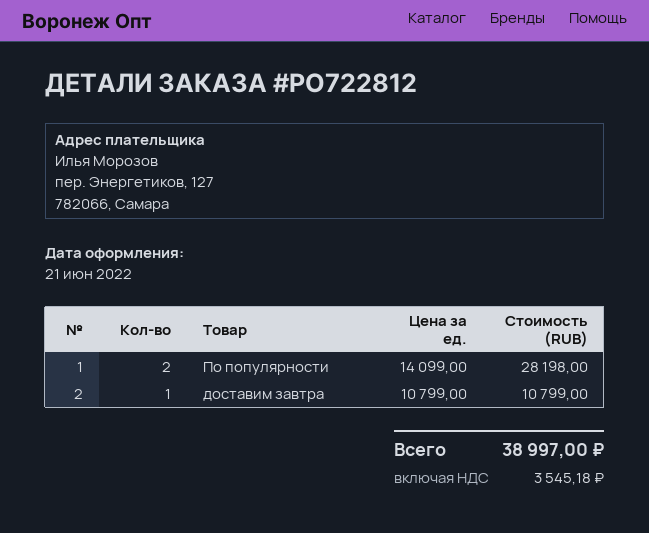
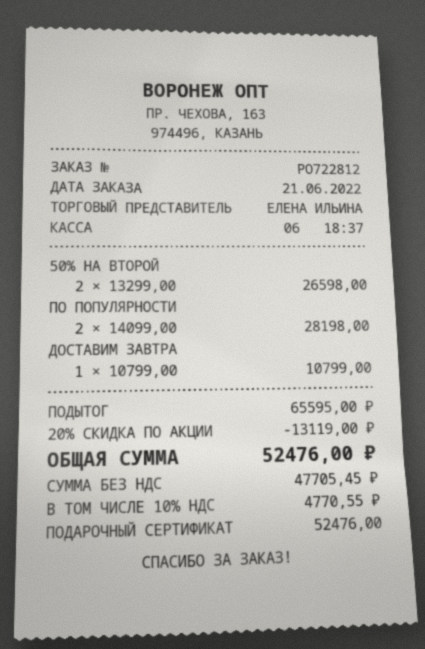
50% НА ВТОРОЙ: none -> 2 x 13299.00 = 26598.00
discount: none -> 20% = 13119.00
tax: 3545.18 -> 4770.55
total: 38997.00 -> 52476.00

